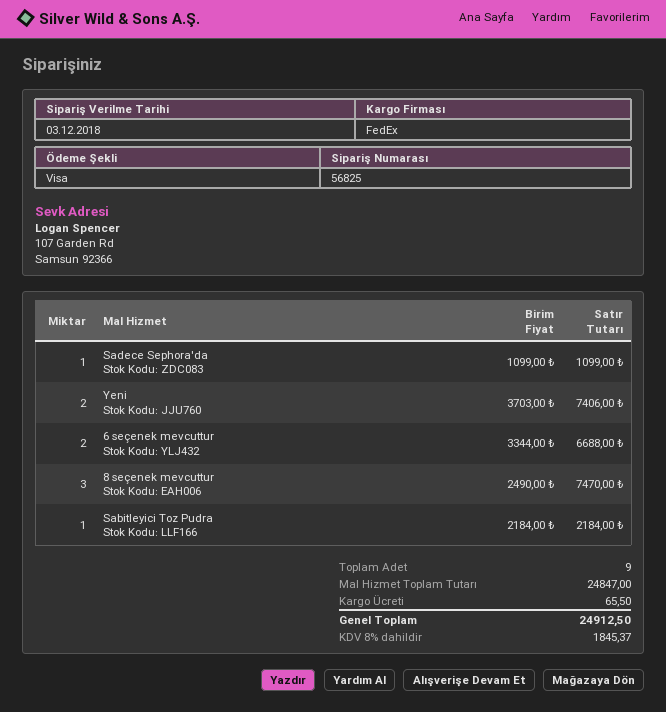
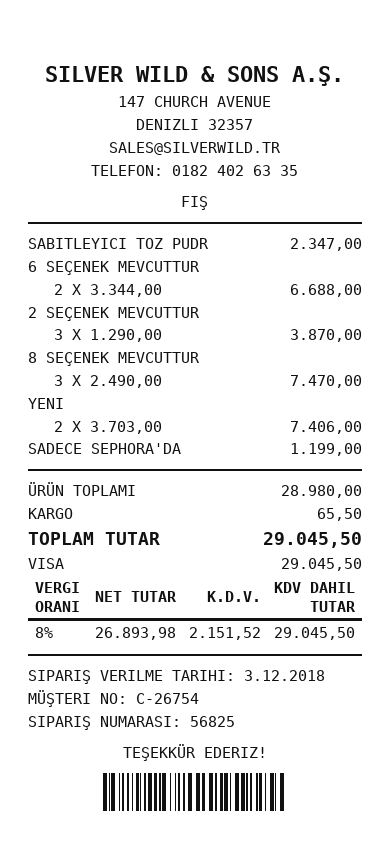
Sadece Sephora'da: 1 x 1099.00 = 1099.00 -> 1 x 1199.00 = 1199.00
Sabitleyici Toz Pudra: 1 x 2184.00 = 2184.00 -> 1 x 2347.00 = 2347.00
2 SEÇENEK MEVCUTTUR: none -> 3 x 1290.00 = 3870.00
subtotal: 24847.00 -> 28980.00
tax: 8% = 1845.37 -> 8% = 2151.52
total: 24912.50 -> 29045.50

